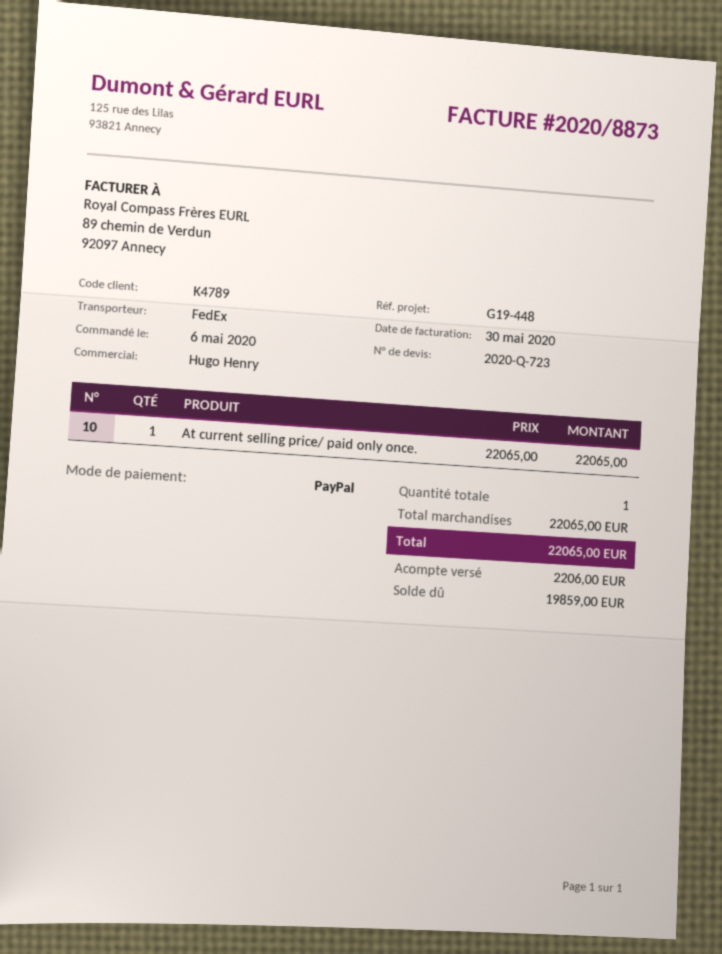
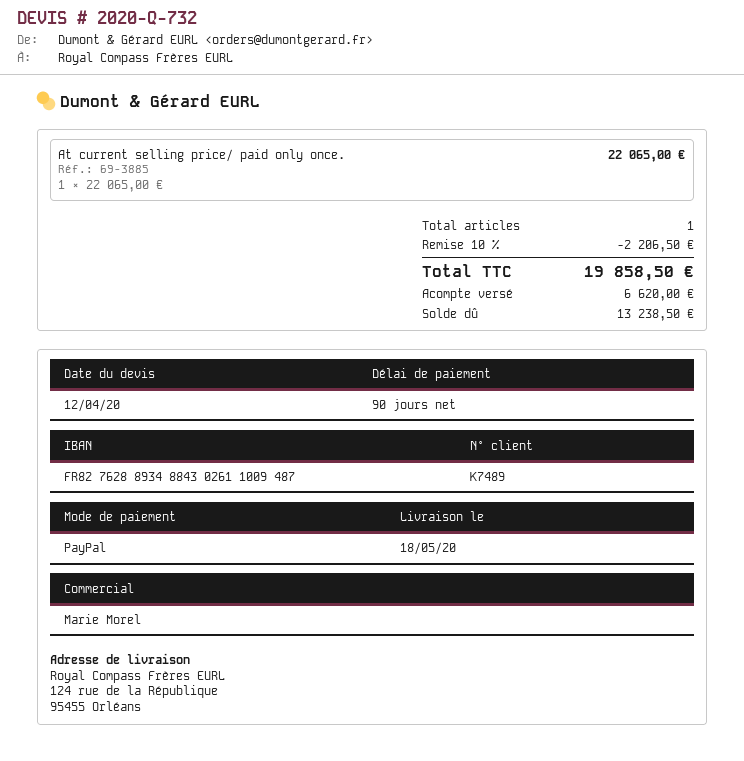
quote number: 2020-Q-723 -> 2020-Q-732
customer number: K4789 -> K7489
sales rep: Hugo Henry -> Marie Morel
discount: none -> 10% = 2206.50
total: 22065.00 -> 19858.50
deposit: 2206.00 -> 6620.00
balance: 19859.00 -> 13238.50

